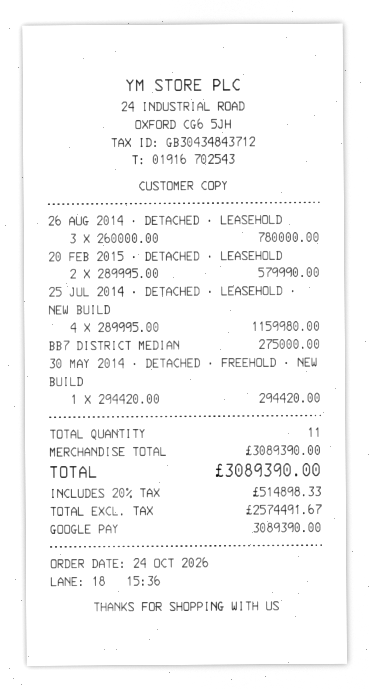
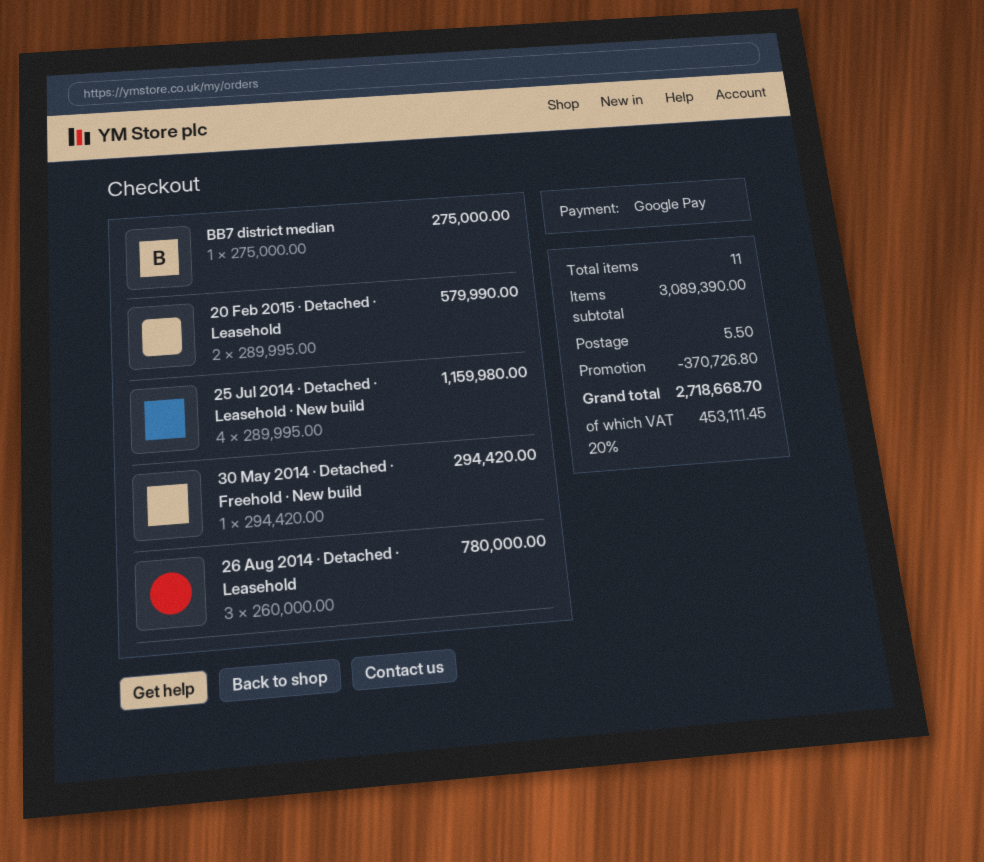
discount: none -> 370726.80
shipping: none -> 5.50
tax: 20% = 514898.33 -> 20% = 453111.45
total: 3089390.00 -> 2718668.70

